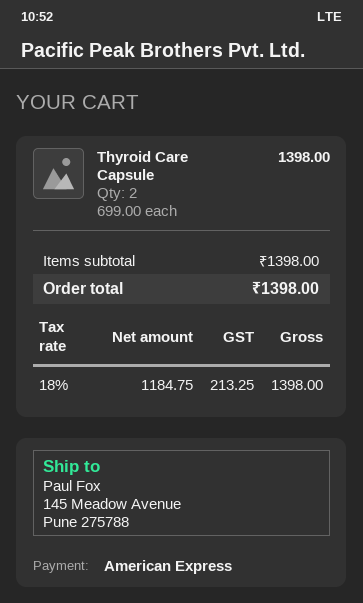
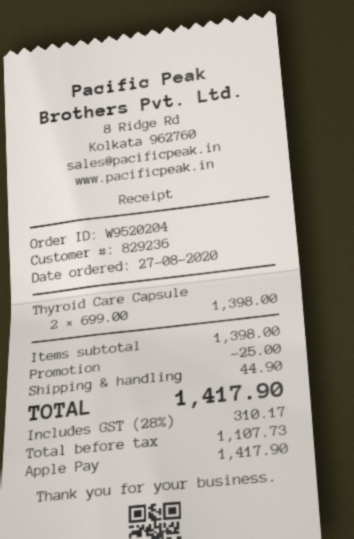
payment method: American Express -> Apple Pay
discount: none -> 25.00
shipping: none -> 44.90
net: 1184.75 -> 1107.73
tax: 18% = 213.25 -> 28% = 310.17
total: 1398.00 -> 1417.90

